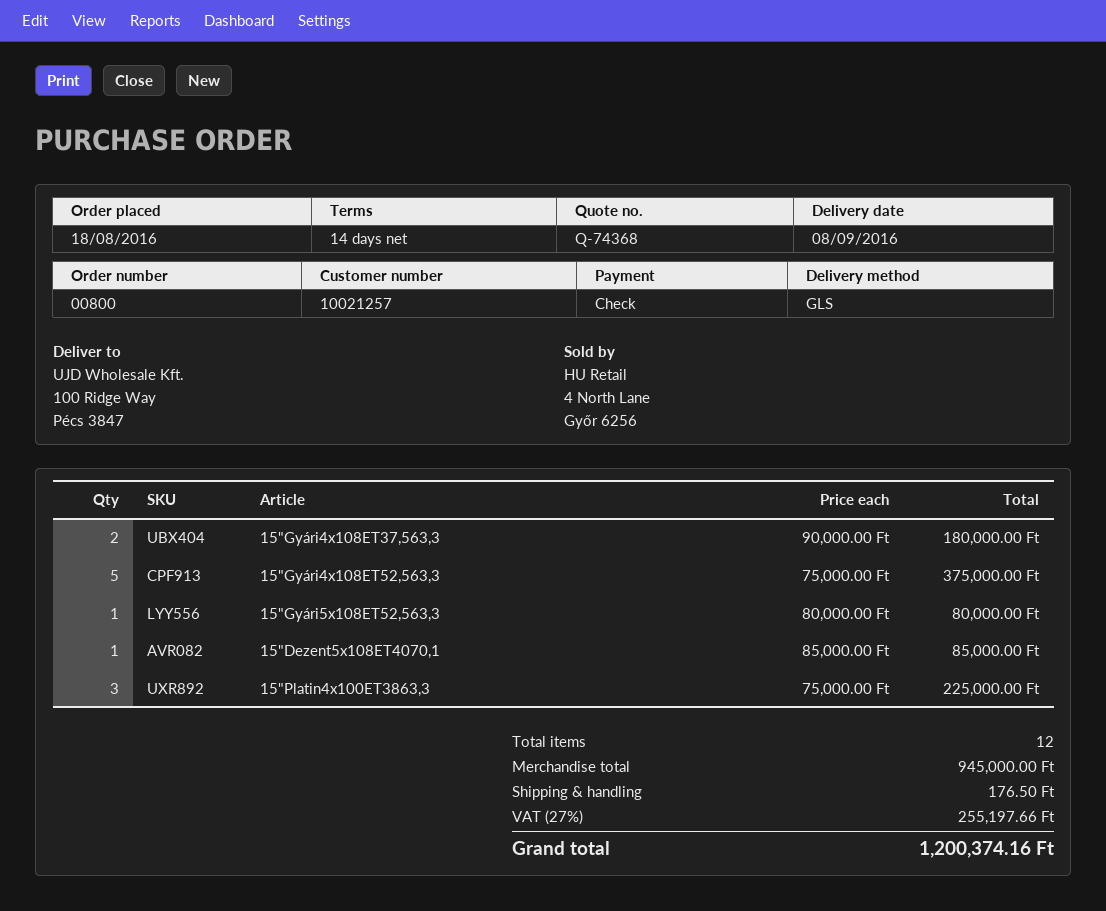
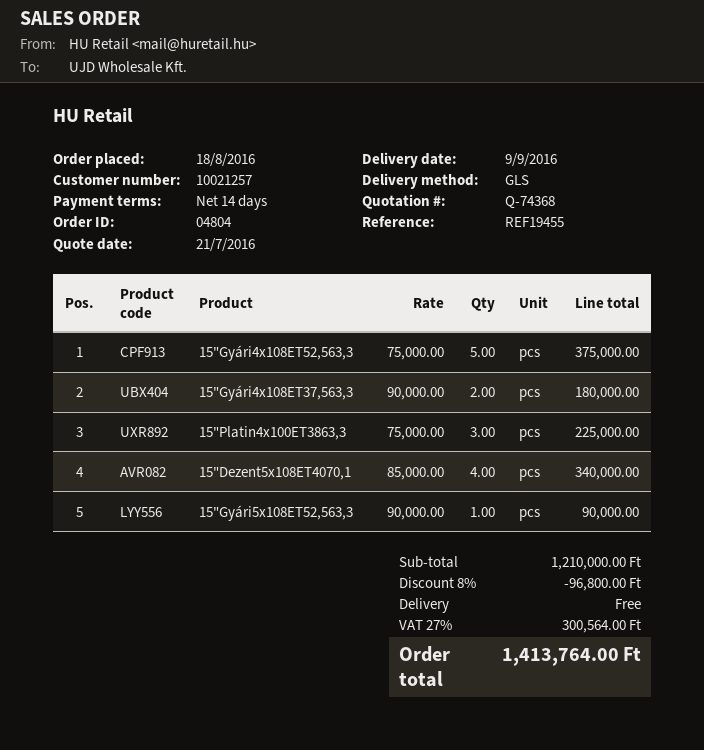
order number: 00800 -> 04804
delivery date: 2016-09-08 -> 2016-09-09
15"Gyári5x108ET52,563,3: 1 x 80000.00 = 80000.00 -> 1 x 90000.00 = 90000.00
15"Dezent5x108ET4070,1: 1 x 85000.00 = 85000.00 -> 4 x 85000.00 = 340000.00
subtotal: 945000.00 -> 1210000.00
discount: none -> 8% = 96800.00
shipping: 176.50 -> 0.00
tax: 27% = 255197.66 -> 27% = 300564.00
total: 1200374.16 -> 1413764.00

